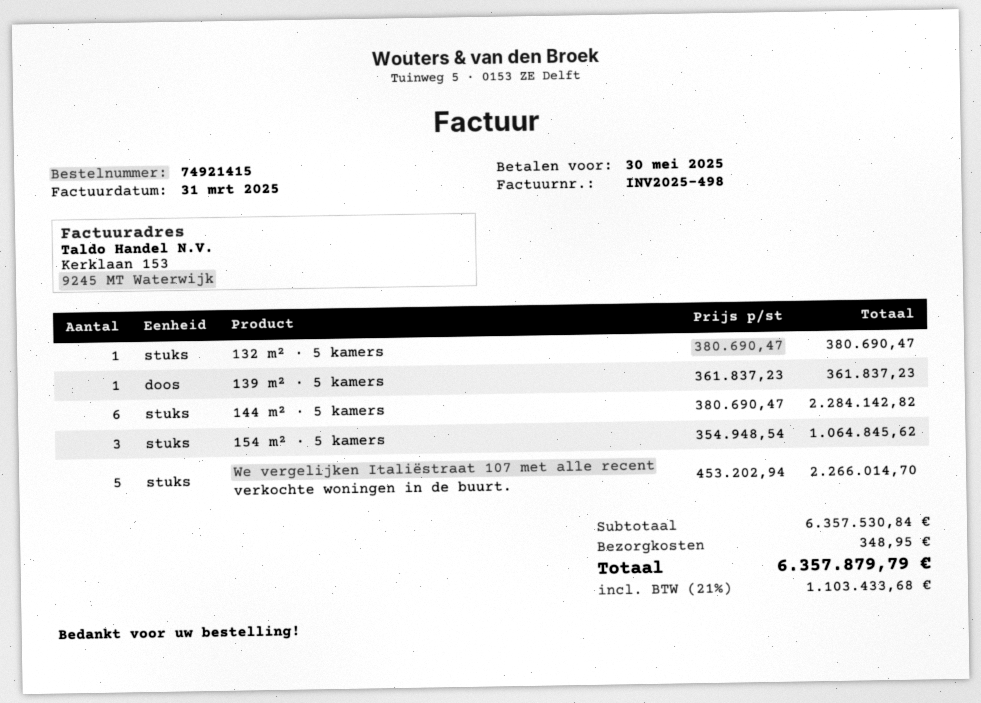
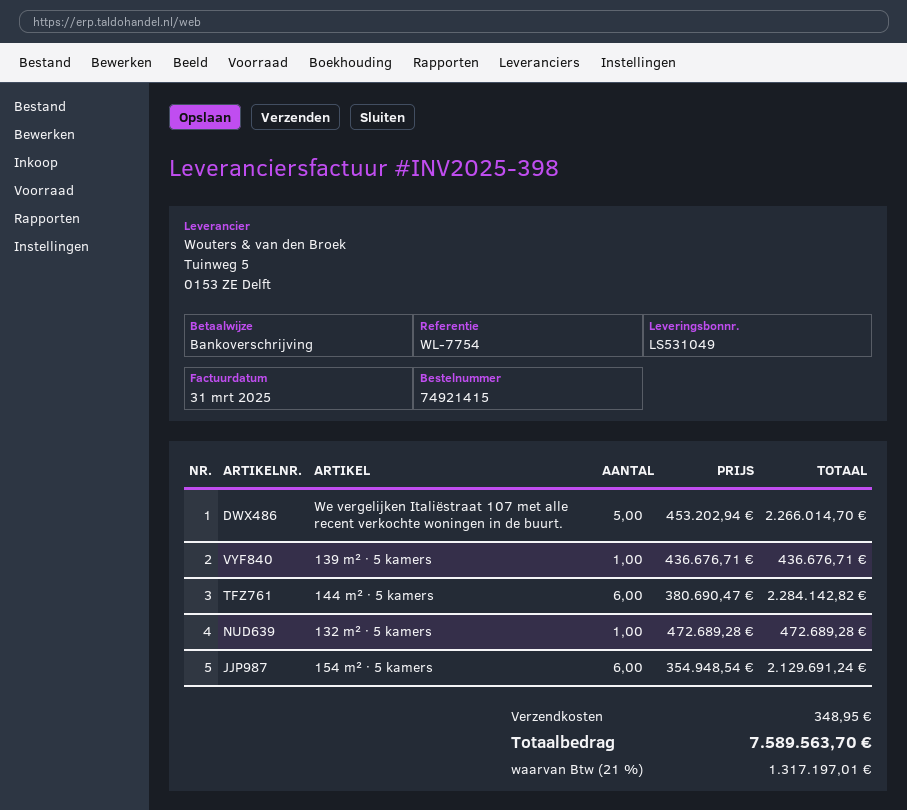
invoice number: INV2025-498 -> INV2025-398
132 m² · 5 kamers: 1 x 380690.47 = 380690.47 -> 1 x 472689.28 = 472689.28
139 m² · 5 kamers: 1 x 361837.23 = 361837.23 -> 1 x 436676.71 = 436676.71
154 m² · 5 kamers: 3 x 354948.54 = 1064845.62 -> 6 x 354948.54 = 2129691.24
tax: 21% = 1103433.68 -> 21% = 1317197.01
total: 6357879.79 -> 7589563.70

